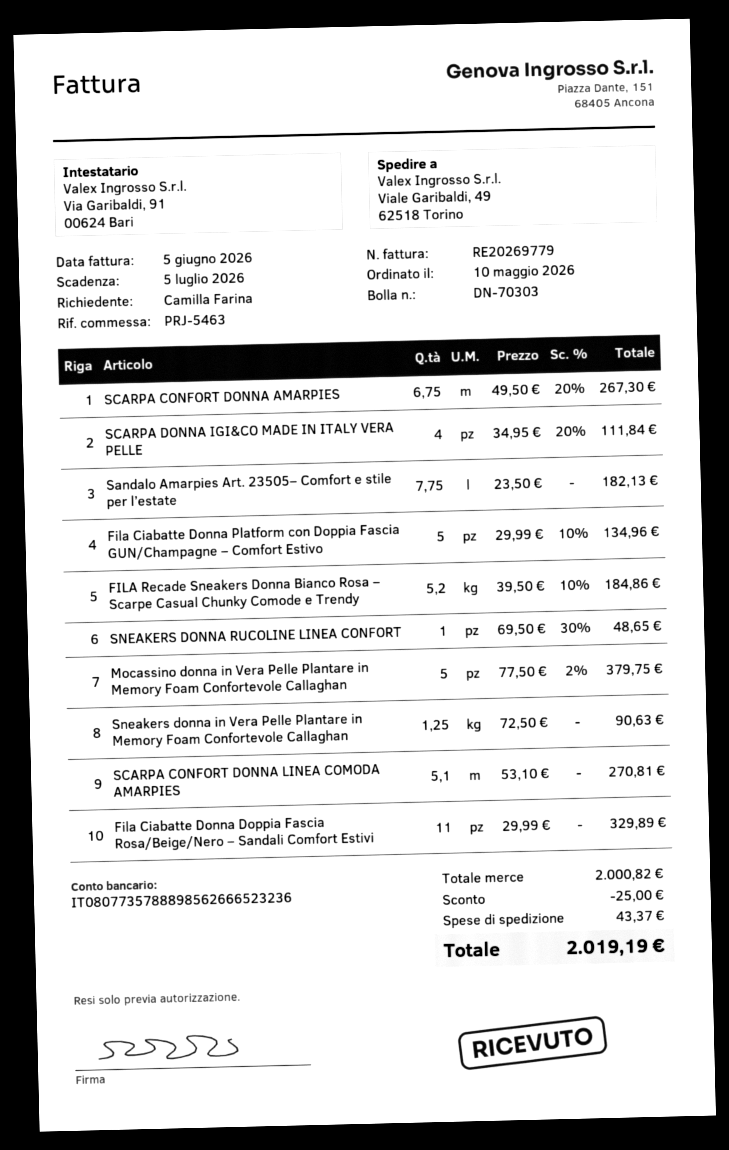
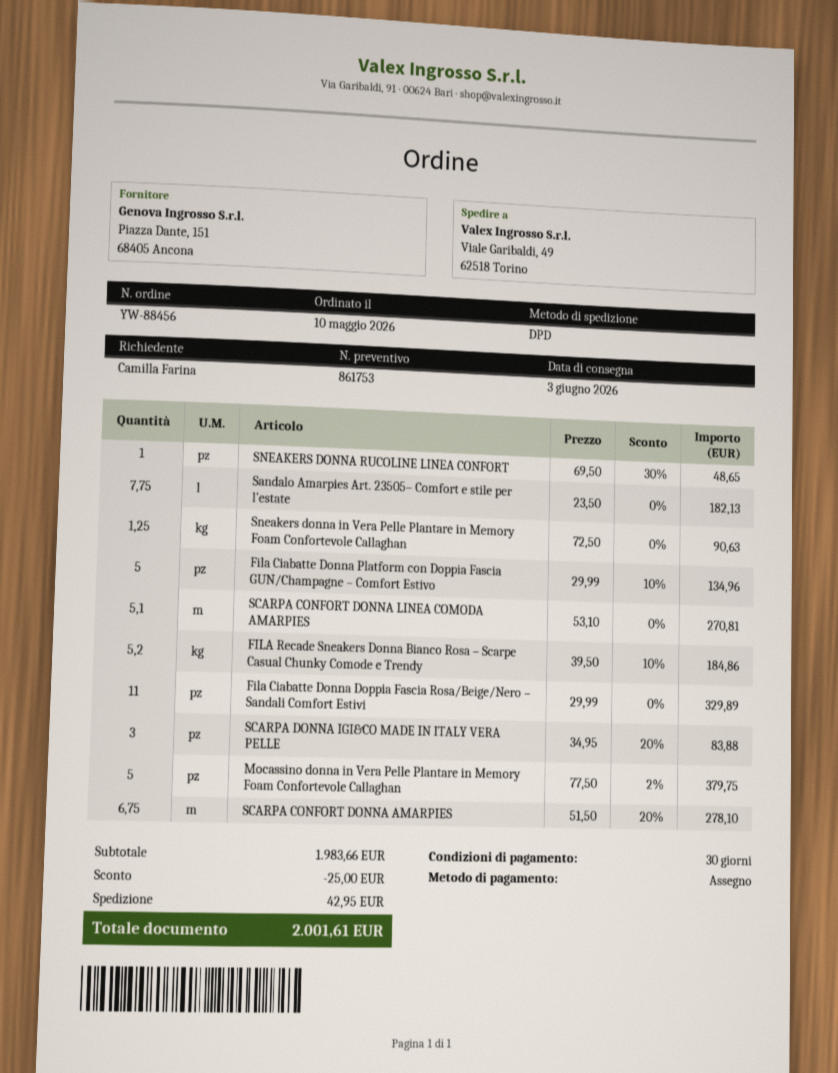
SCARPA CONFORT DONNA AMARPIES: 6.75 x 49.50 - 20% = 267.30 -> 6.75 x 51.50 - 20% = 278.10
SCARPA DONNA IGI&CO MADE IN ITALY VERA PELLE: 4 x 34.95 - 20% = 111.84 -> 3 x 34.95 - 20% = 83.88
subtotal: 2000.82 -> 1983.66
shipping: 43.37 -> 42.95
total: 2019.19 -> 2001.61

